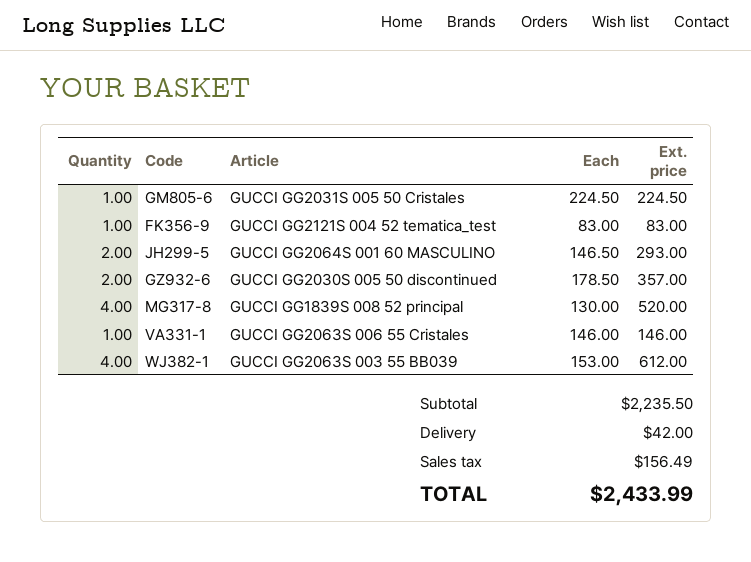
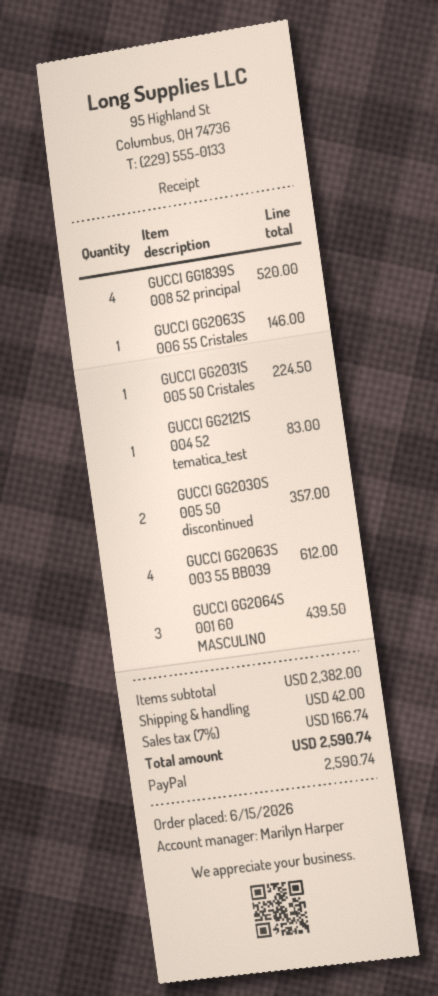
GUCCI GG2064S 001 60 MASCULINO: 2 for 293.00 -> 3 for 439.50
subtotal: 2235.50 -> 2382.00
tax: 156.49 -> 166.74
total: 2433.99 -> 2590.74

